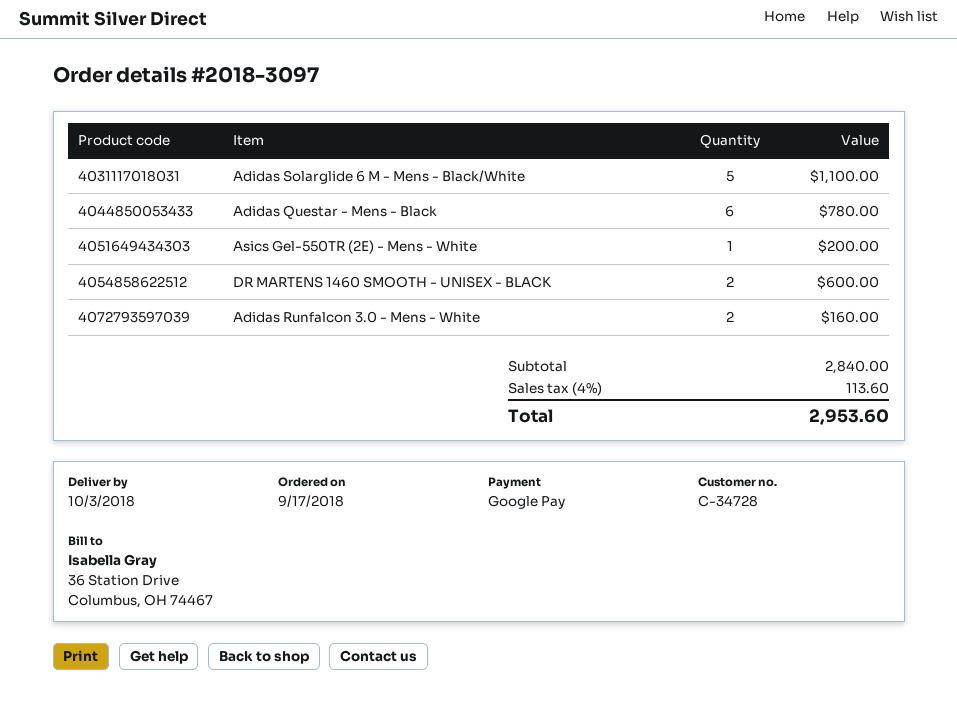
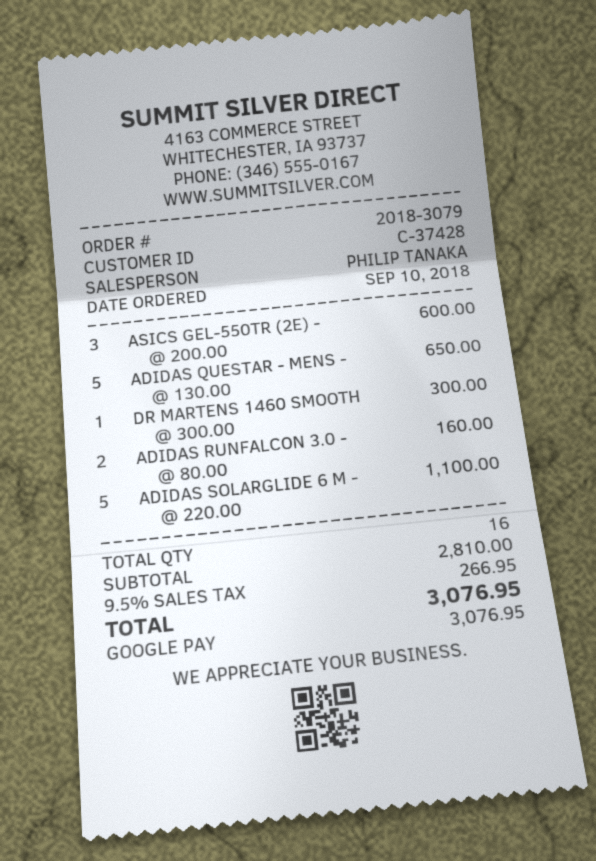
order number: 2018-3097 -> 2018-3079
order date: 2018-09-17 -> 2018-09-10
customer number: C-34728 -> C-37428
Adidas Questar - Mens - Black: 6 for 780.00 -> 5 for 650.00
Asics Gel-550TR (2E) - Mens - White: 1 for 200.00 -> 3 for 600.00
DR MARTENS 1460 SMOOTH - UNISEX - BLACK: 2 for 600.00 -> 1 for 300.00
subtotal: 2840.00 -> 2810.00
tax: 4% = 113.60 -> 9.5% = 266.95
total: 2953.60 -> 3076.95

